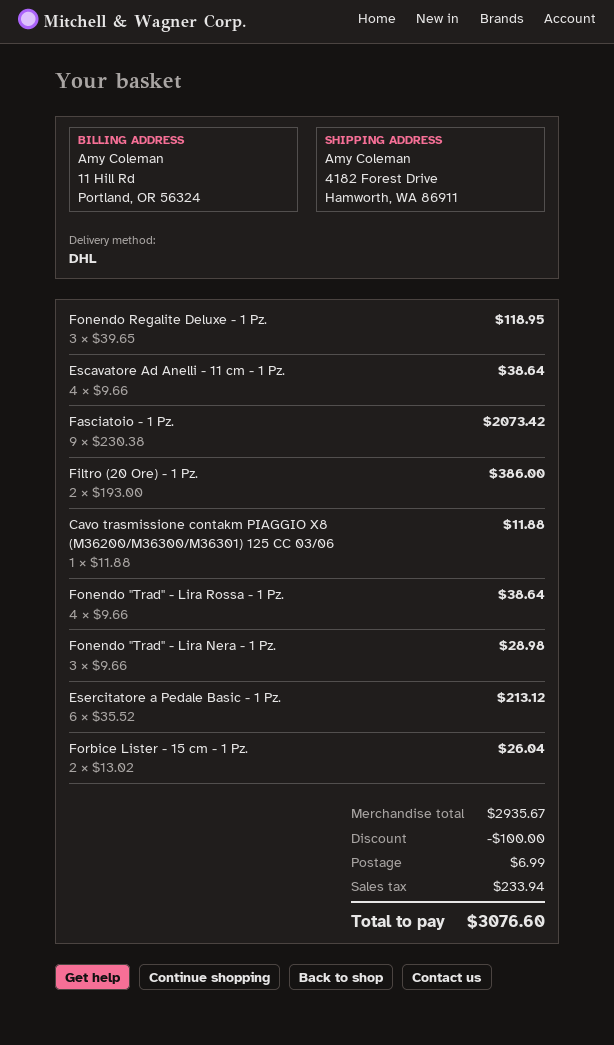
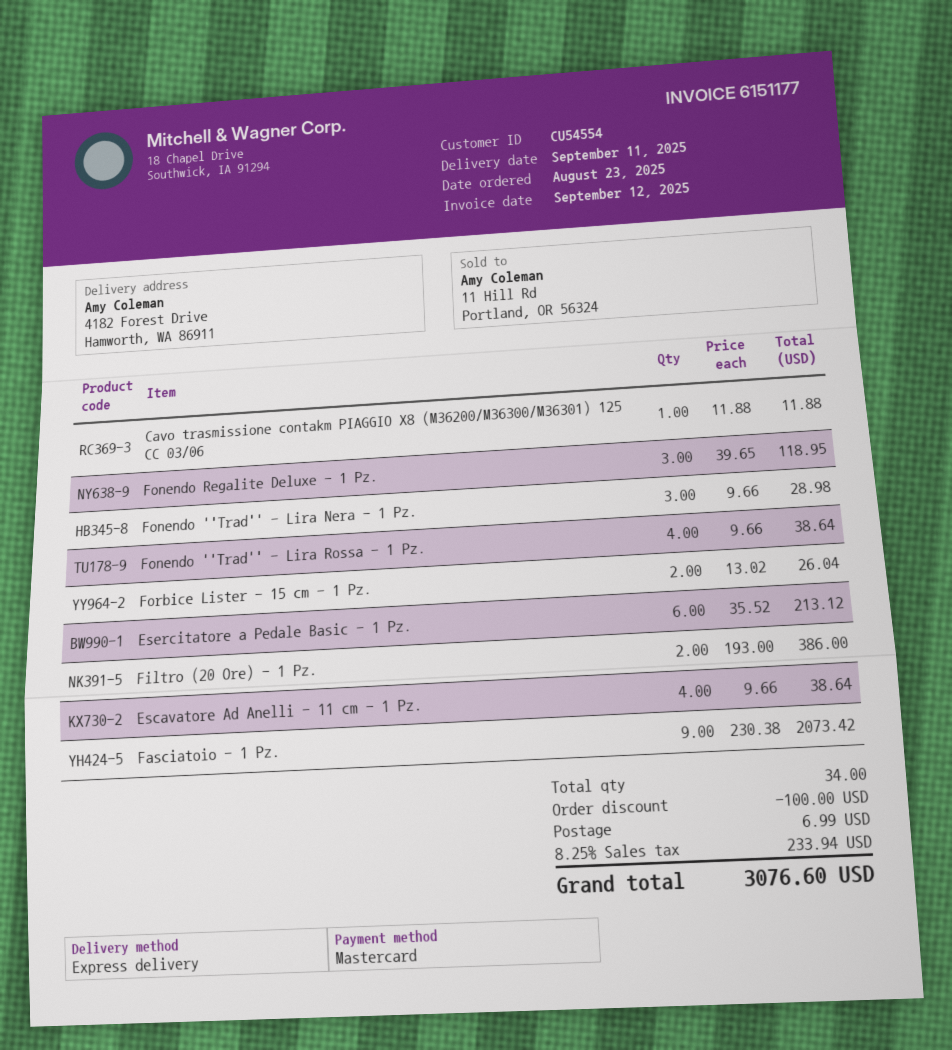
shipping method: DHL -> express

